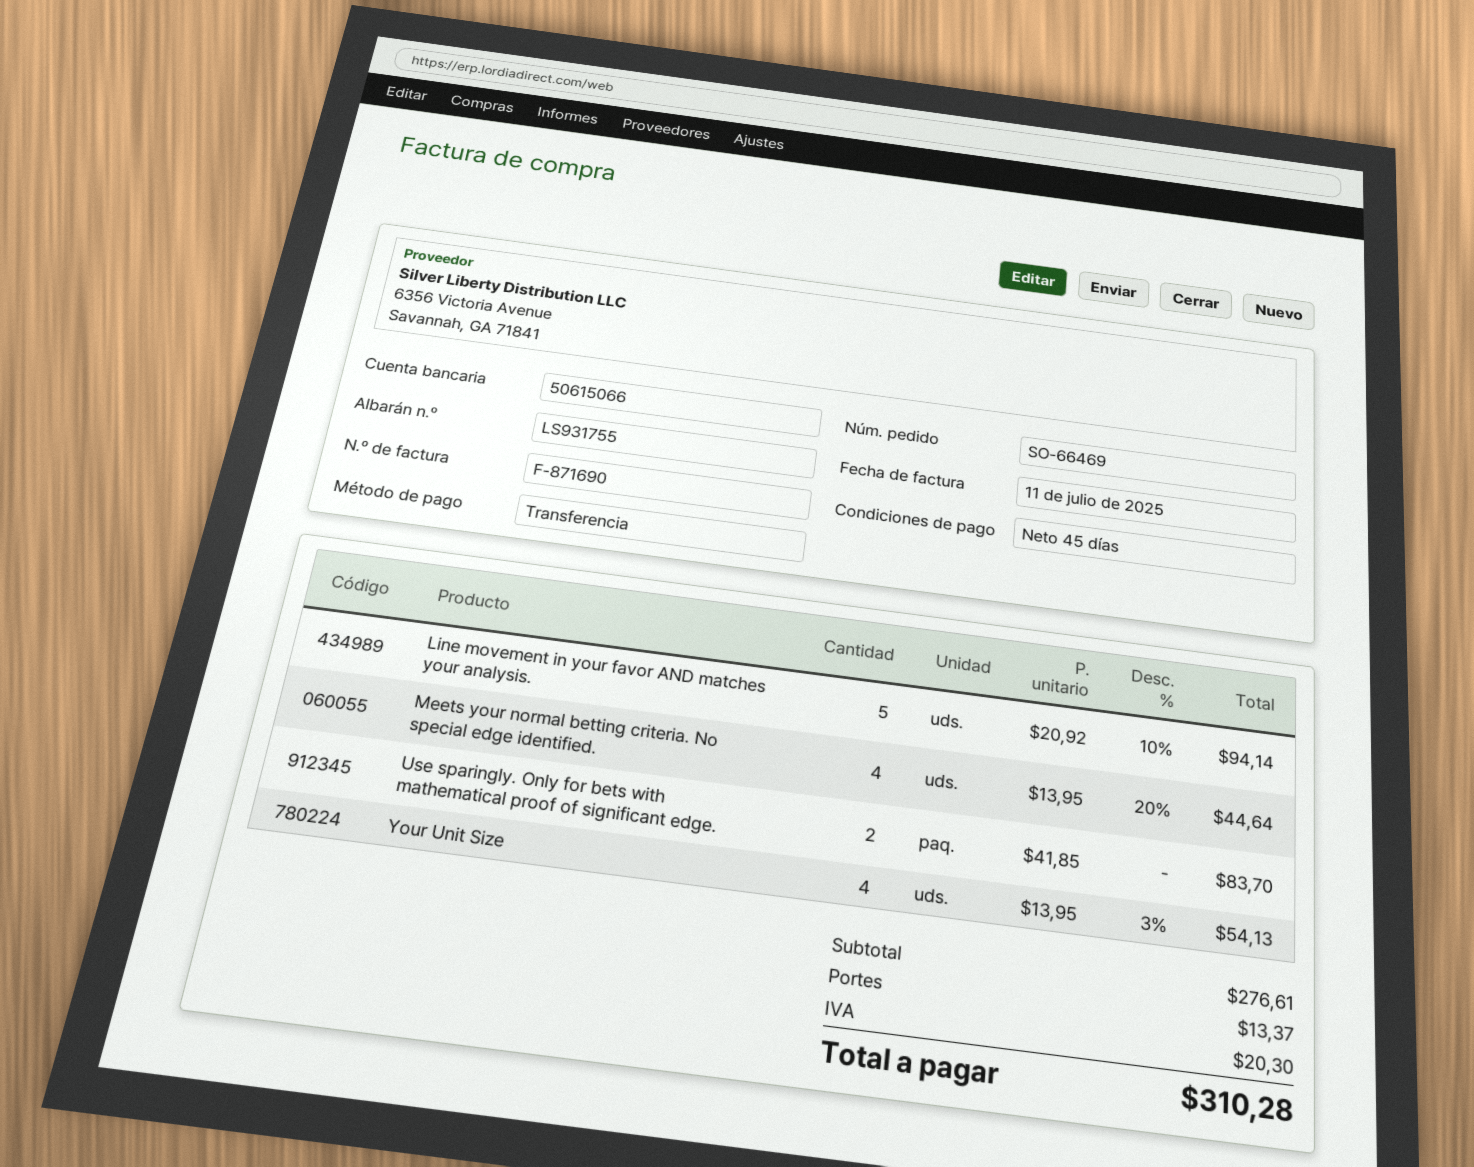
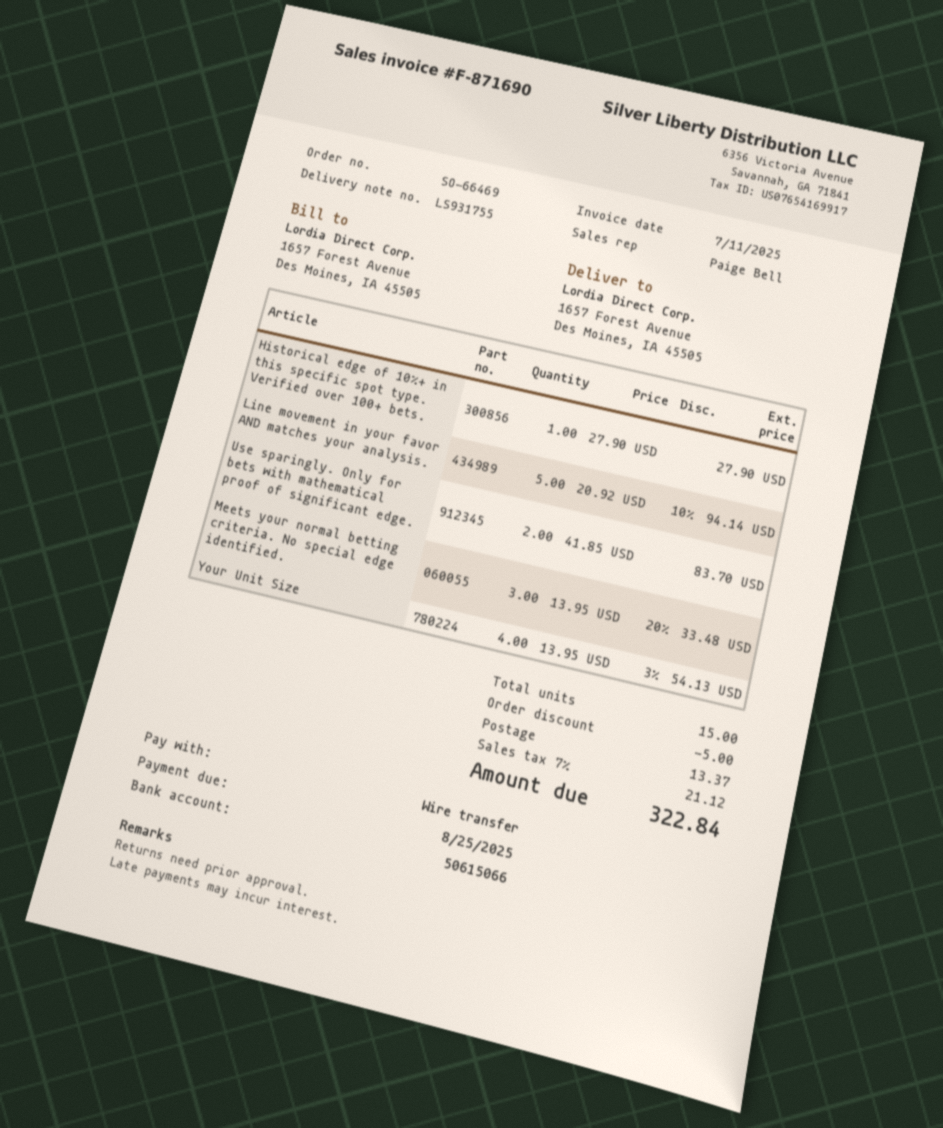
Meets your normal betting criteria. No special edge identified.: 4 x 13.95 - 20% = 44.64 -> 3 x 13.95 - 20% = 33.48
Historical edge of 10%+ in this specific spot type. Verified over 100+ bets.: none -> 1 x 27.90 = 27.90
discount: none -> 5.00
tax: 20.30 -> 21.12
total: 310.28 -> 322.84

